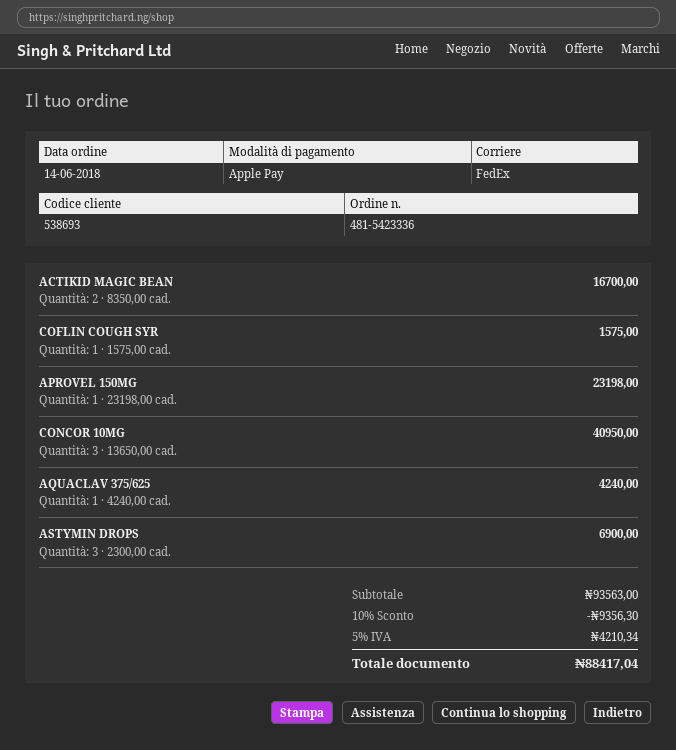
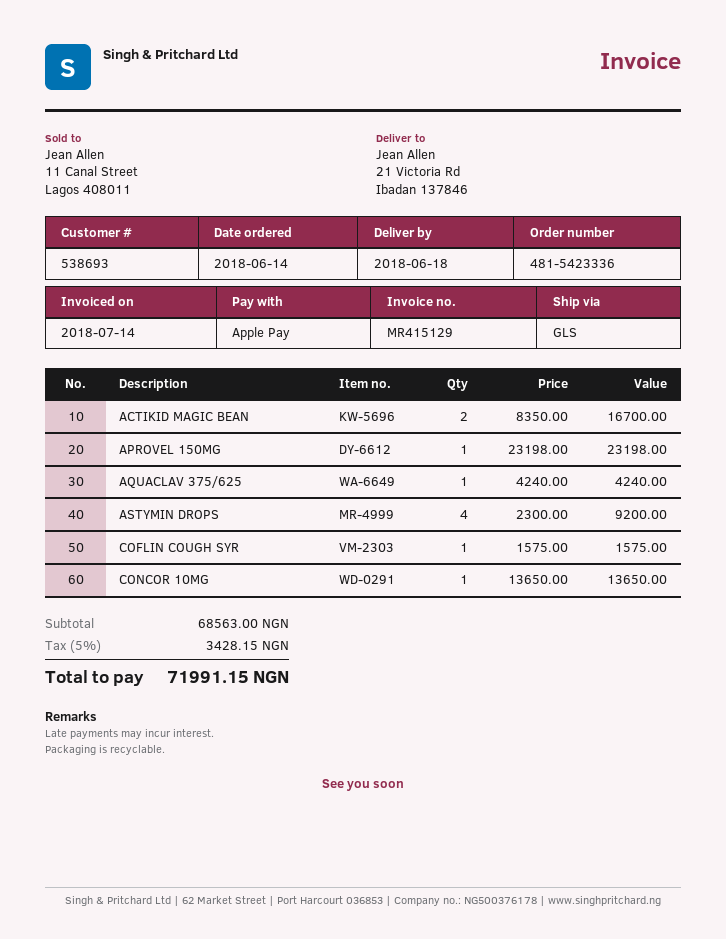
shipping method: FedEx -> GLS
CONCOR 10MG: 3 x 13650.00 = 40950.00 -> 1 x 13650.00 = 13650.00
ASTYMIN DROPS: 3 x 2300.00 = 6900.00 -> 4 x 2300.00 = 9200.00
subtotal: 93563.00 -> 68563.00
discount: 10% = 9356.30 -> none
tax: 5% = 4210.34 -> 5% = 3428.15
total: 88417.04 -> 71991.15

